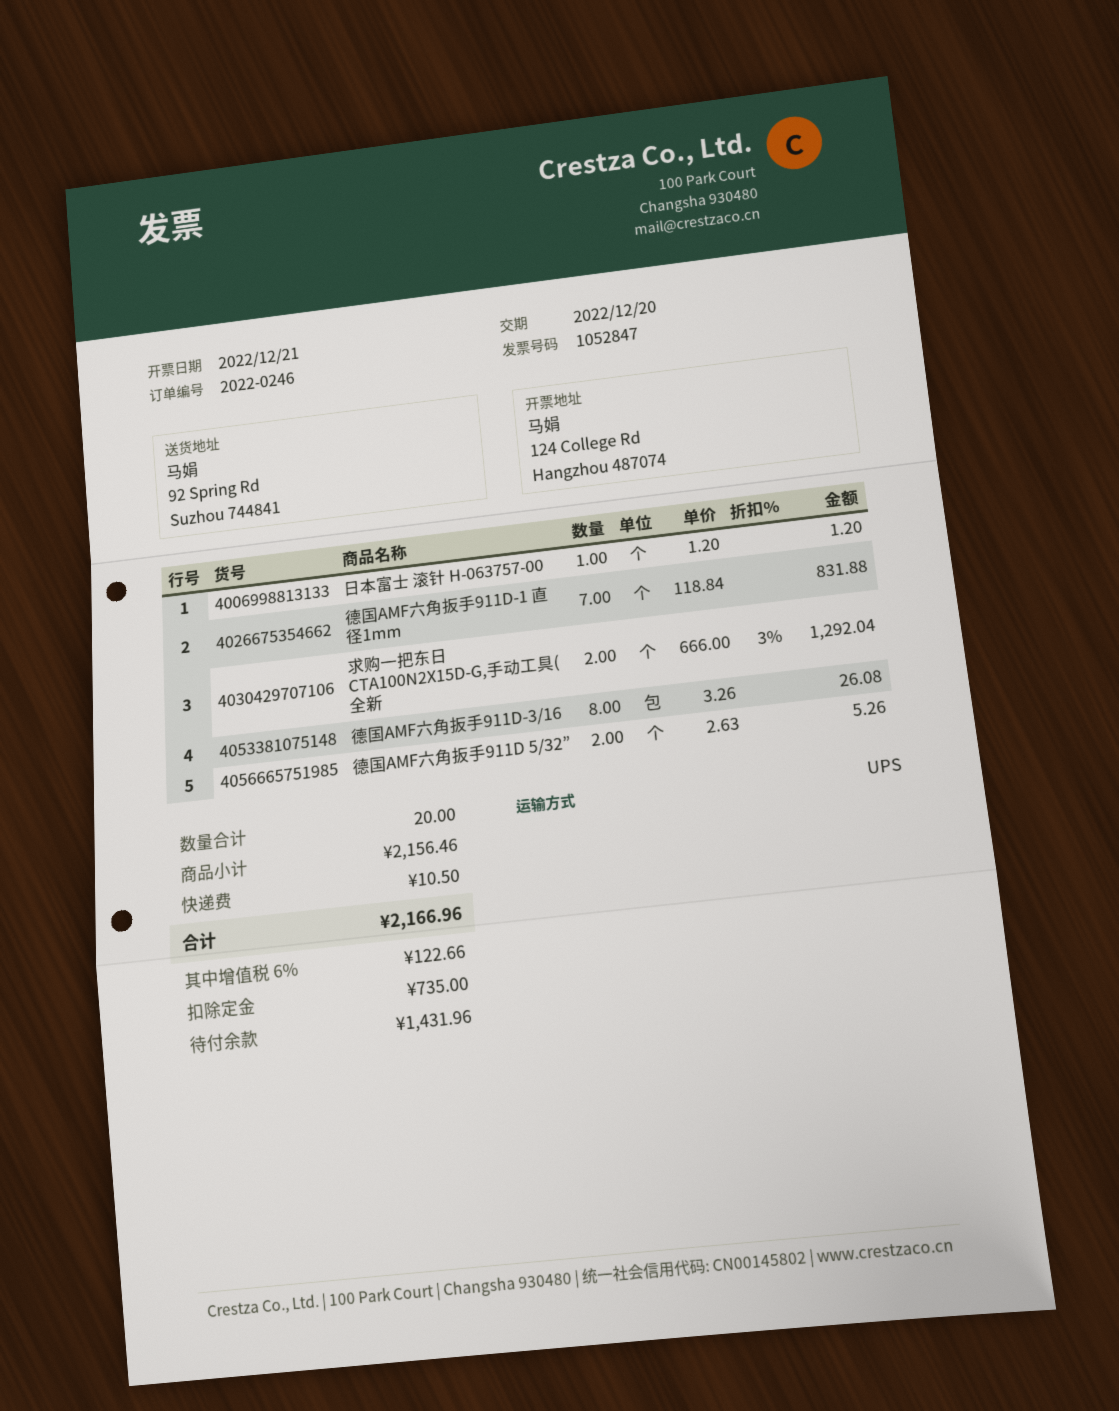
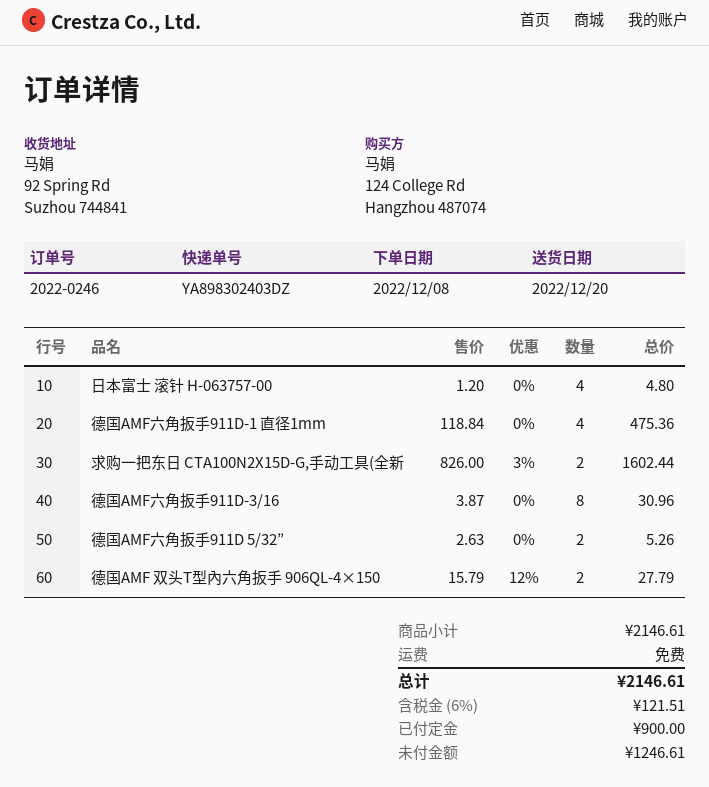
日本富士 滚针 H-063757-00: 1 x 1.20 = 1.20 -> 4 x 1.20 = 4.80
德国AMF六角扳手911D-1 直径1mm: 7 x 118.84 = 831.88 -> 4 x 118.84 = 475.36
求购一把东日 CTA100N2X15D-G,手动工具(全新: 2 x 666.00 - 3% = 1292.04 -> 2 x 826.00 - 3% = 1602.44
德国AMF六角扳手911D-3/16: 8 x 3.26 = 26.08 -> 8 x 3.87 = 30.96
德国AMF 双头T型內六角扳手 906QL-4×150: none -> 2 x 15.79 - 12% = 27.79
subtotal: 2156.46 -> 2146.61
shipping: 10.50 -> 0.00
tax: 6% = 122.66 -> 6% = 121.51
total: 2166.96 -> 2146.61
deposit: 735.00 -> 900.00
balance: 1431.96 -> 1246.61

